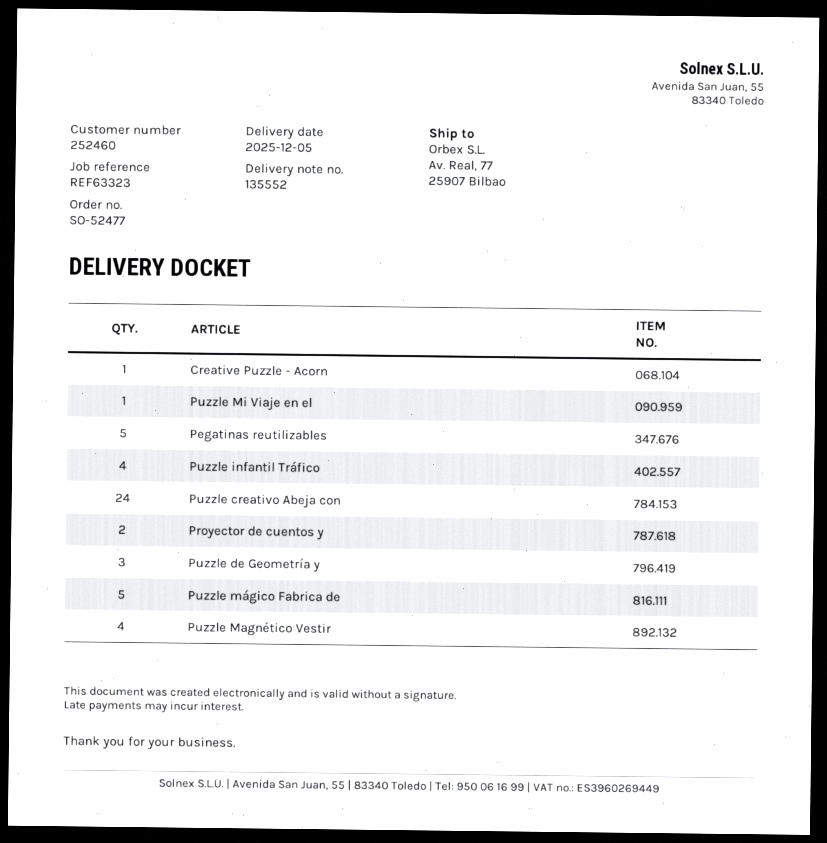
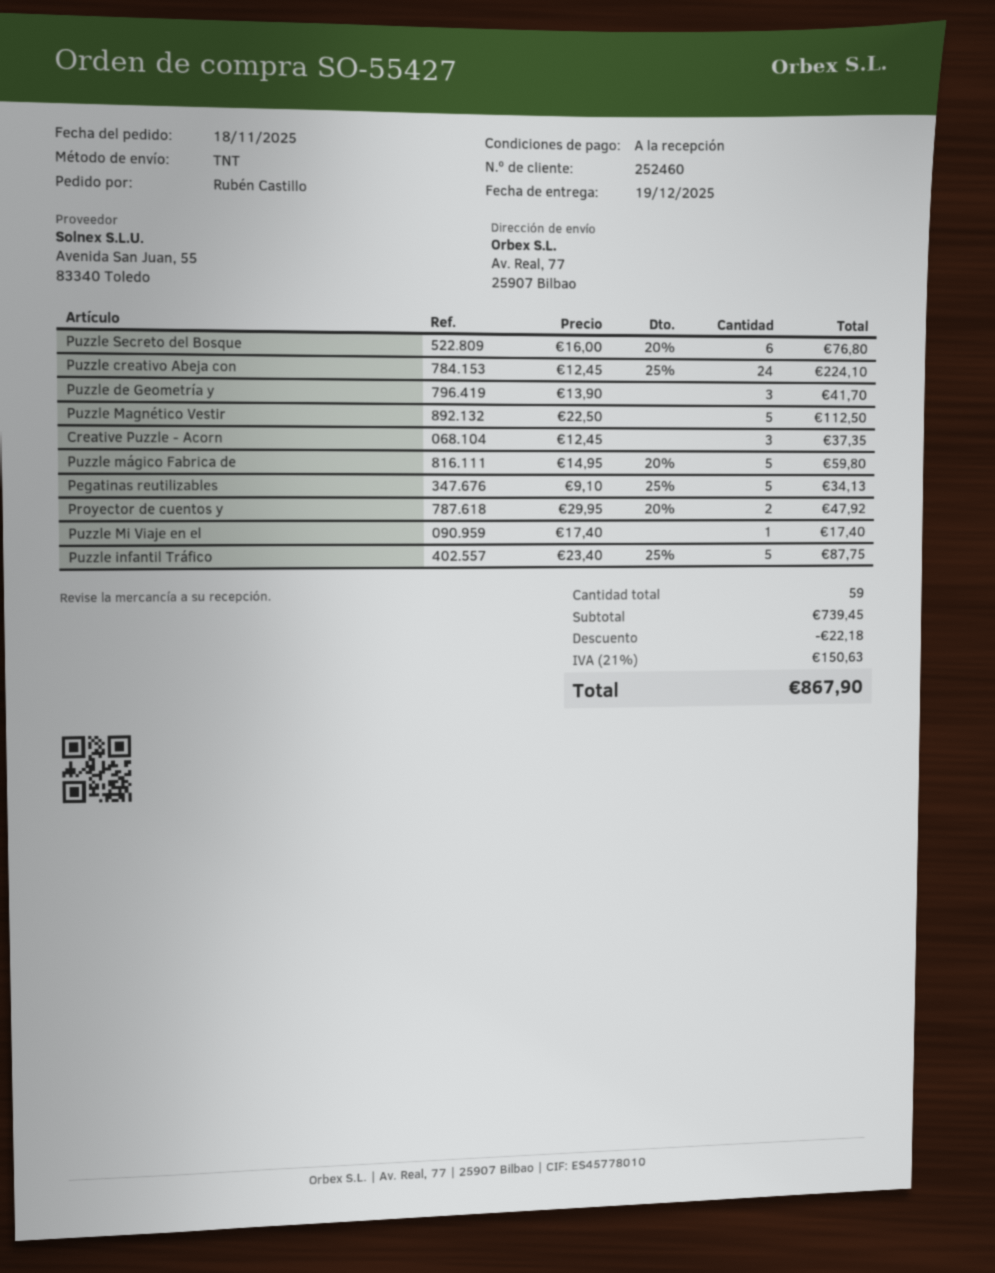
order number: SO-52477 -> SO-55427
delivery date: 2025-12-05 -> 2025-12-19
Creative Puzzle - Acorn: 1 -> 3
Puzzle infantil Tráfico: 4 -> 5
Puzzle Magnético Vestir: 4 -> 5
Puzzle Secreto del Bosque: none -> 6

